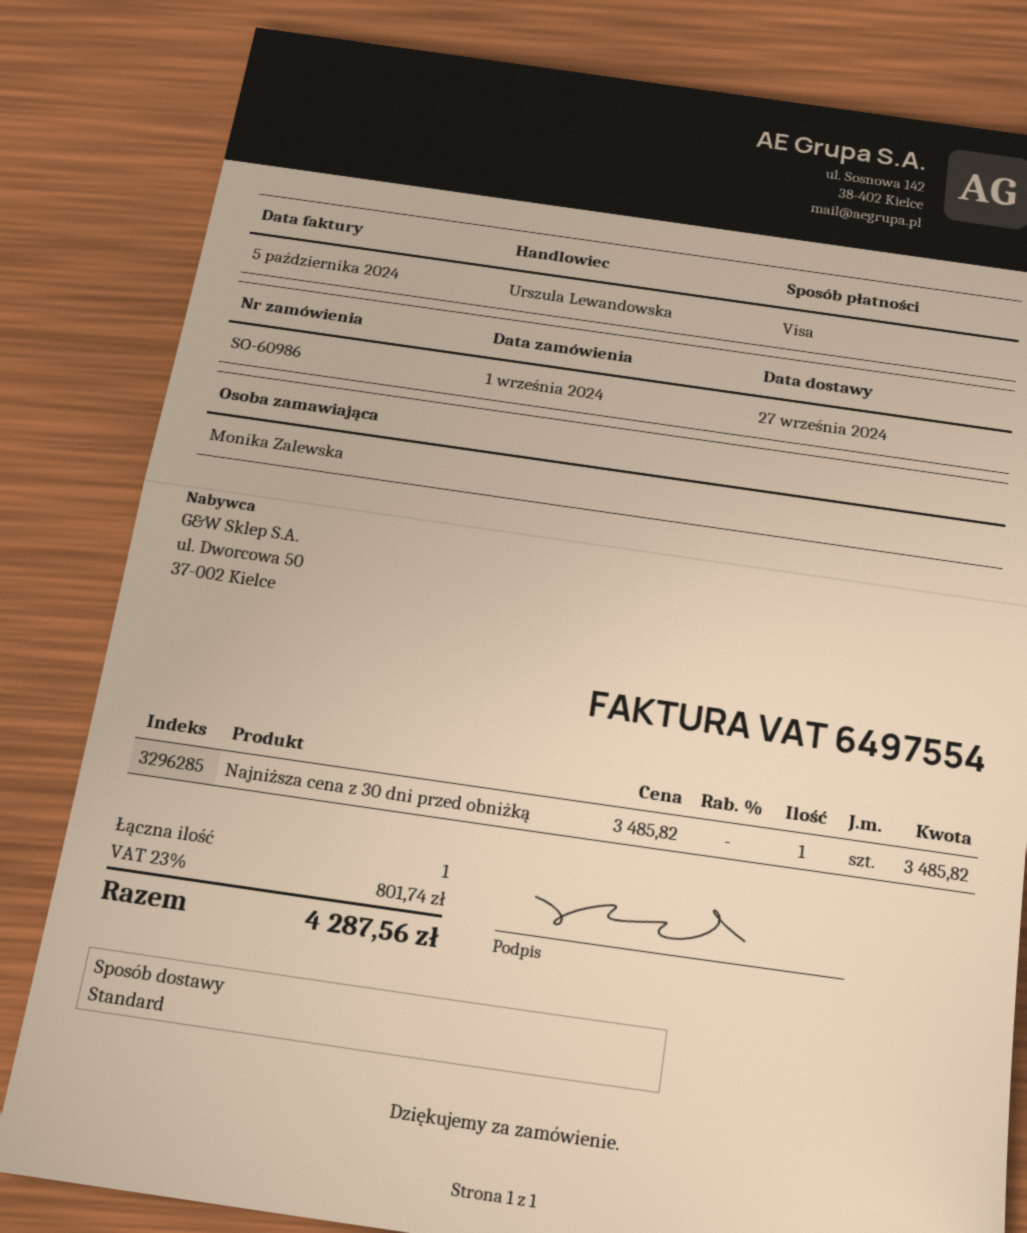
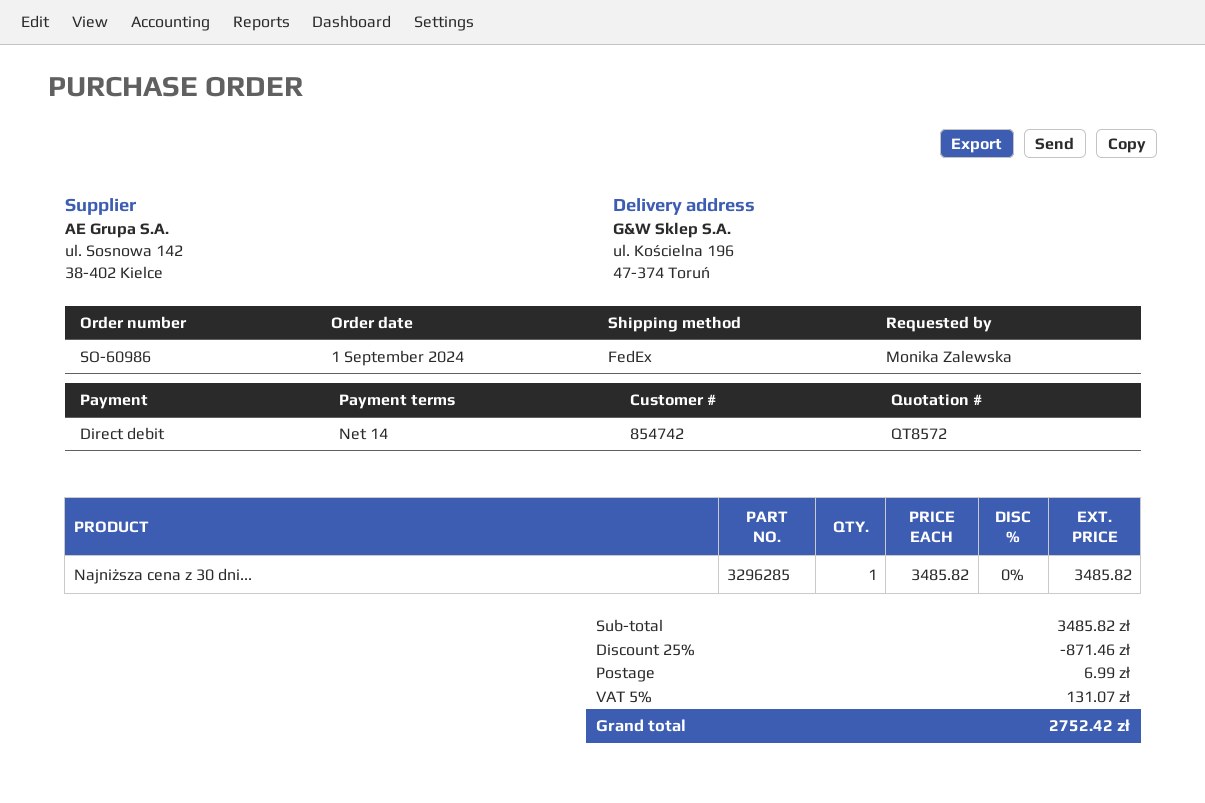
payment method: Visa -> direct debit
shipping method: standard -> FedEx
discount: none -> 25% = 871.46
shipping: none -> 6.99
tax: 23% = 801.74 -> 5% = 131.07
total: 4287.56 -> 2752.42

